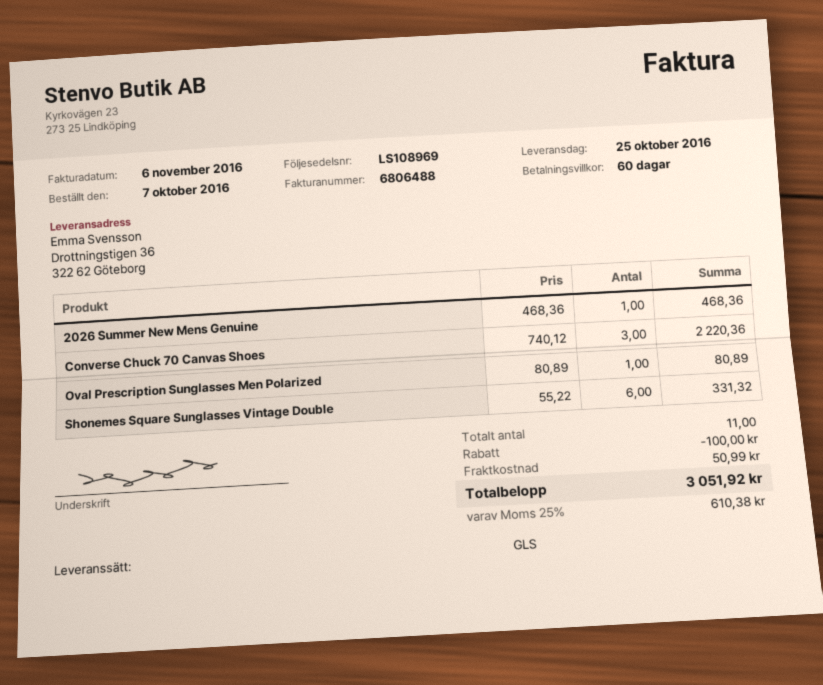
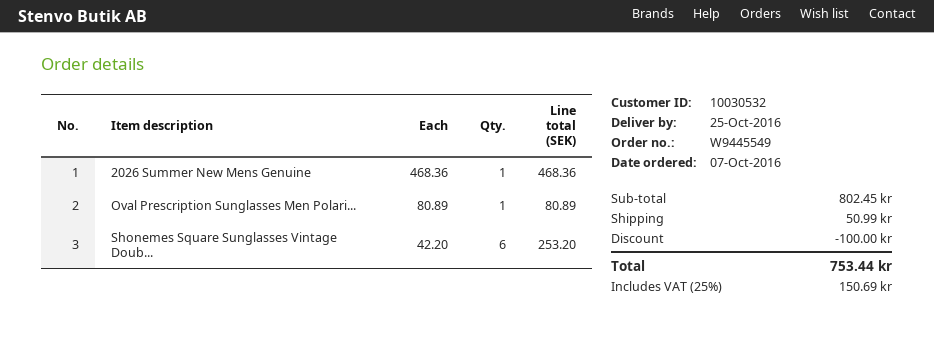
Converse Chuck 70 Canvas Shoes: 3 x 740.12 = 2220.36 -> none
Shonemes Square Sunglasses Vintage Double: 6 x 55.22 = 331.32 -> 6 x 42.20 = 253.20
tax: 25% = 610.38 -> 25% = 150.69
total: 3051.92 -> 753.44

